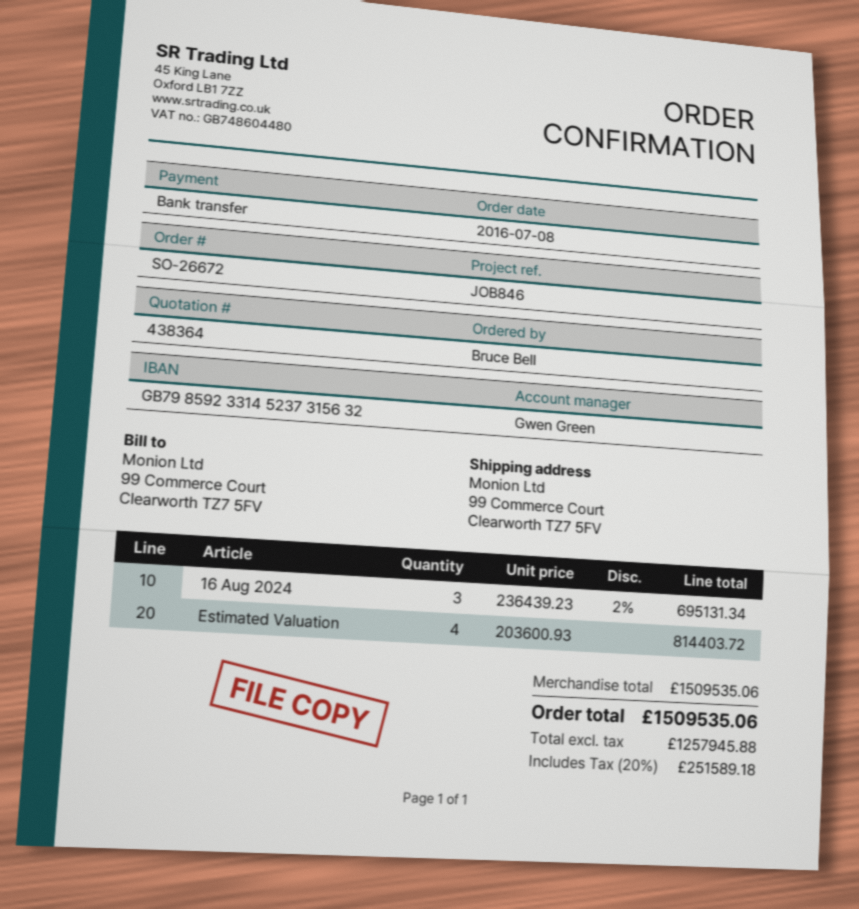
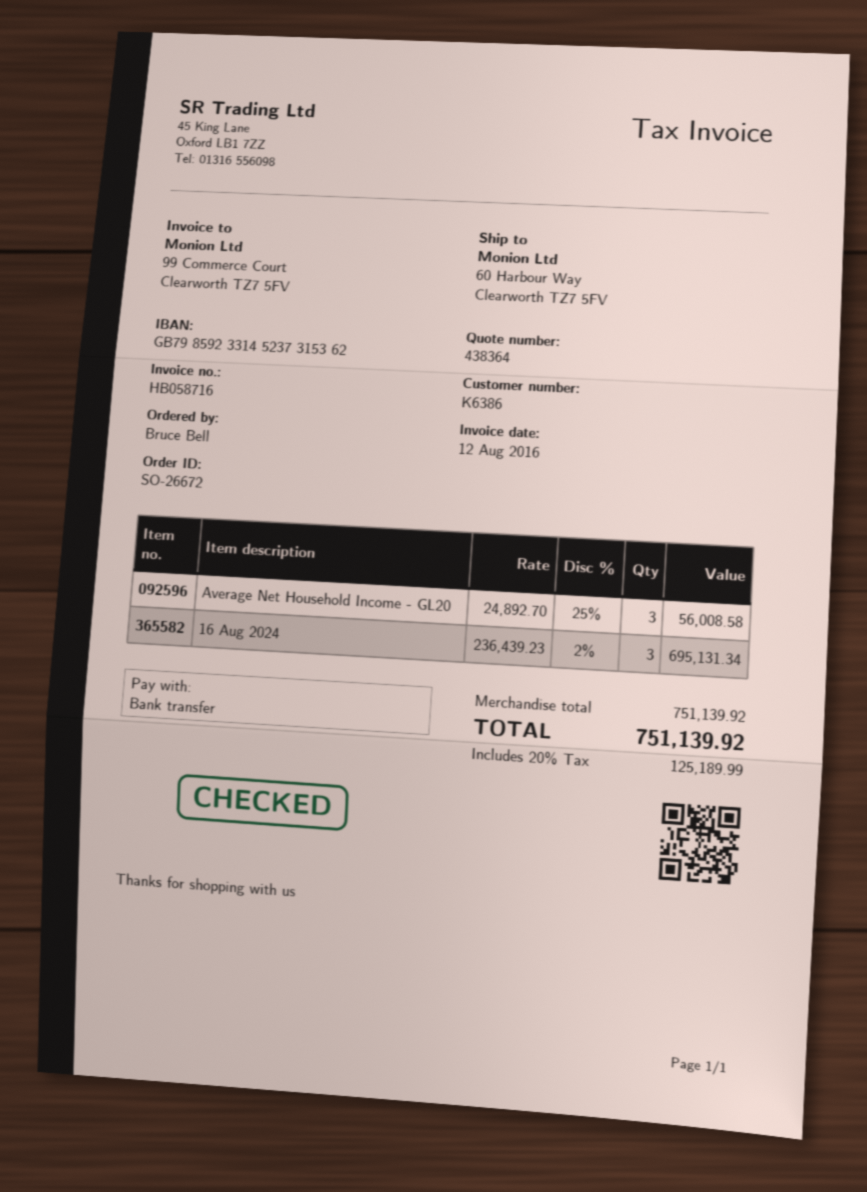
bank account: GB79859233145237315632 -> GB79859233145237315362
ship to: 99 Commerce Court, Clearworth TZ7 5FV -> 60 Harbour Way, Clearworth TZ7 5FV
Estimated Valuation: 4 x 203600.93 = 814403.72 -> none
Average Net Household Income - GL20: none -> 3 x 24892.70 - 25% = 56008.58
subtotal: 1509535.06 -> 751139.92
tax: 20% = 251589.18 -> 20% = 125189.99
total: 1509535.06 -> 751139.92

